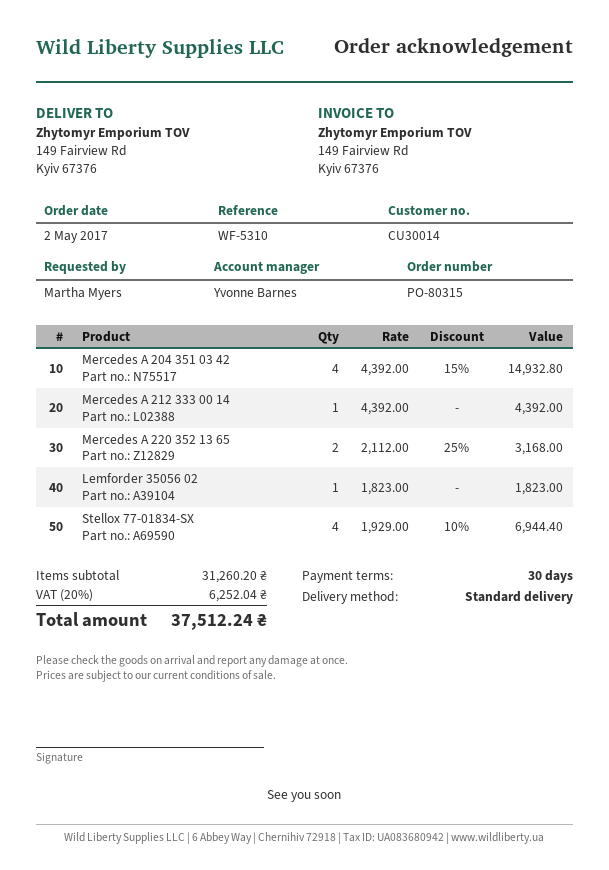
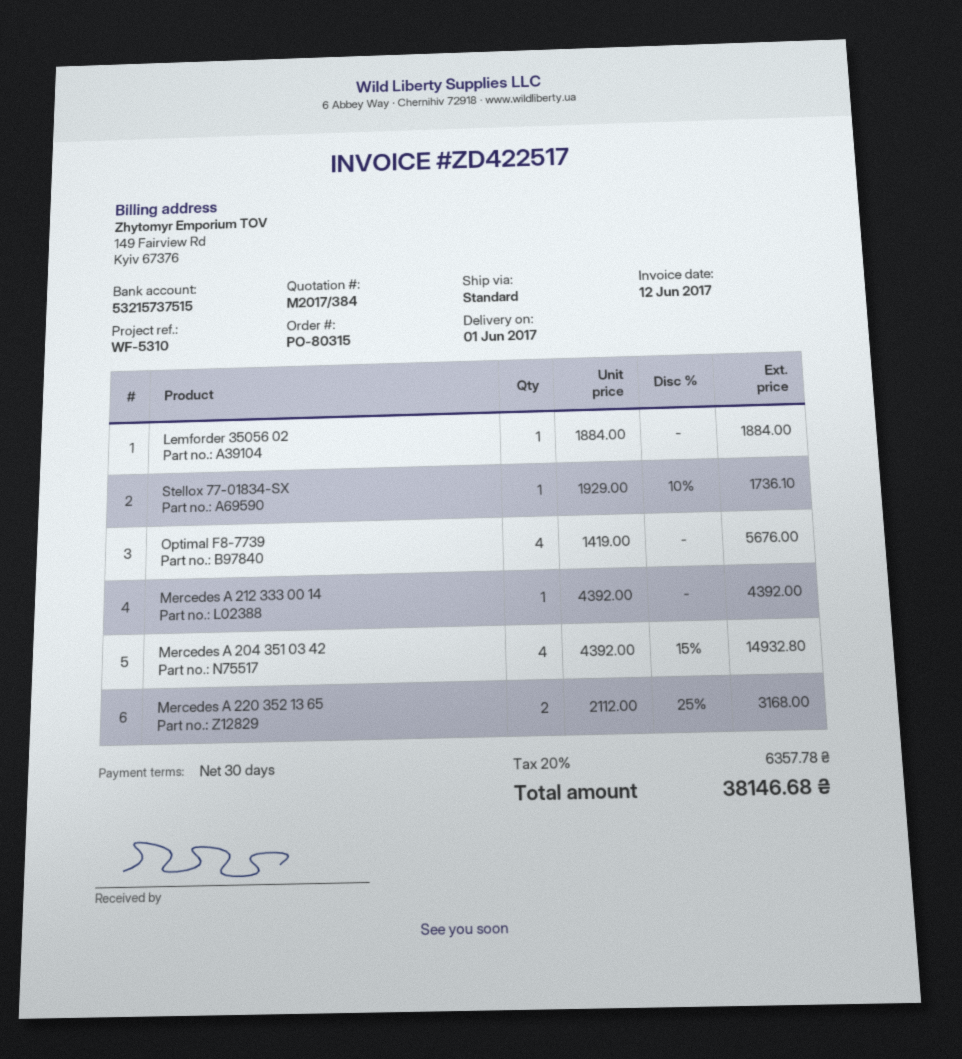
Lemforder 35056 02: 1 x 1823.00 = 1823.00 -> 1 x 1884.00 = 1884.00
Stellox 77-01834-SX: 4 x 1929.00 - 10% = 6944.40 -> 1 x 1929.00 - 10% = 1736.10
Optimal F8-7739: none -> 4 x 1419.00 = 5676.00
tax: 20% = 6252.04 -> 20% = 6357.78
total: 37512.24 -> 38146.68

